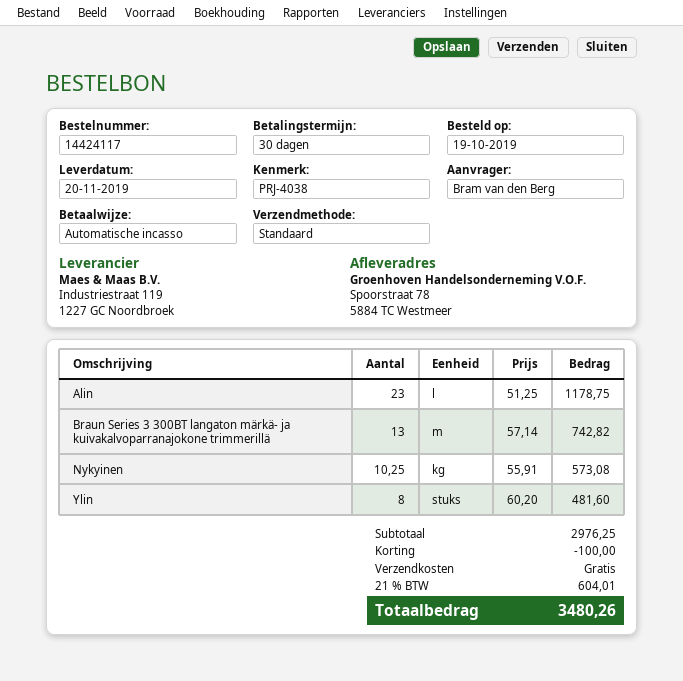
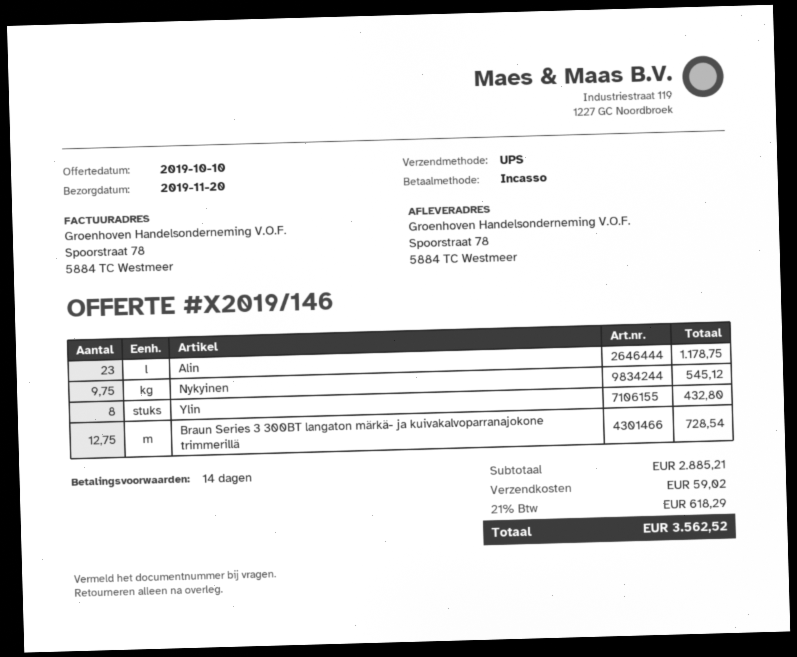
payment terms: 30 days -> 14 days
shipping method: standard -> UPS
Braun Series 3 300BT langaton märkä- ja kuivakalvoparranajokone trimmerillä: 13 for 742.82 -> 12.75 for 728.54
Nykyinen: 10.25 for 573.08 -> 9.75 for 545.12
Ylin: 8 for 481.60 -> 8 for 432.80
subtotal: 2976.25 -> 2885.21
discount: 100.00 -> none
shipping: 0.00 -> 59.02
tax: 21% = 604.01 -> 21% = 618.29
total: 3480.26 -> 3562.52

